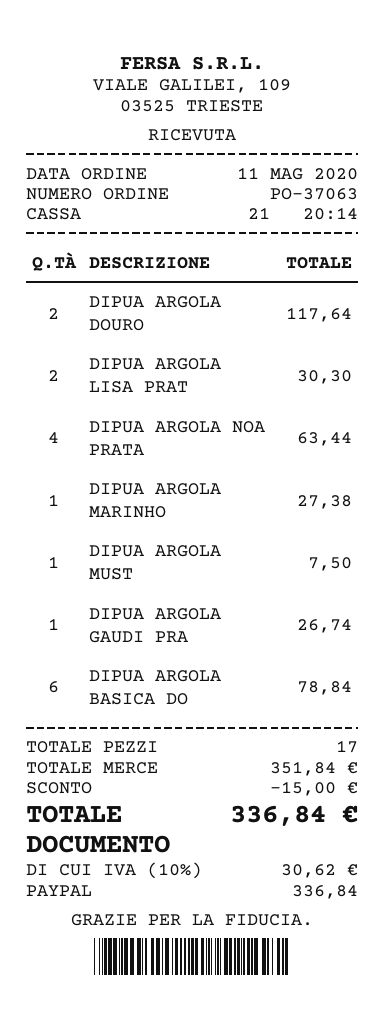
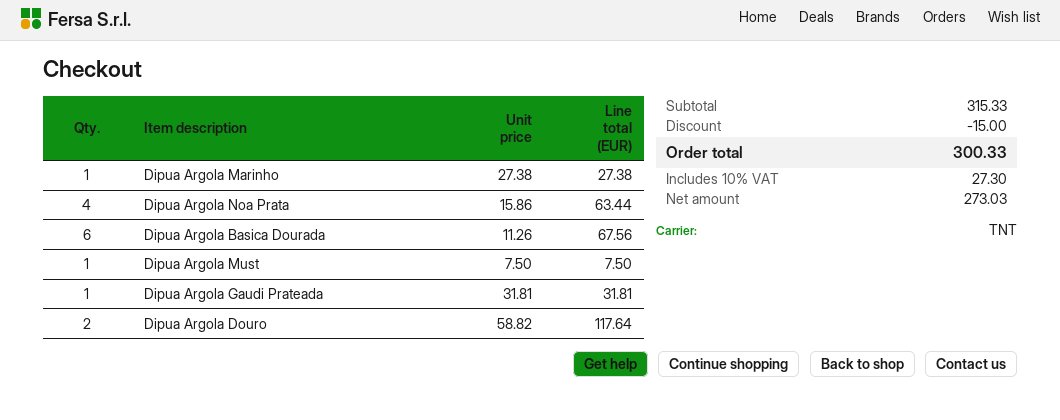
DIPUA ARGOLA LISA PRAT: 2 for 30.30 -> none
DIPUA ARGOLA GAUDI PRA: 1 for 26.74 -> 1 for 31.81
DIPUA ARGOLA BASICA DO: 6 for 78.84 -> 6 for 67.56
subtotal: 351.84 -> 315.33
tax: 10% = 30.62 -> 10% = 27.30
total: 336.84 -> 300.33

